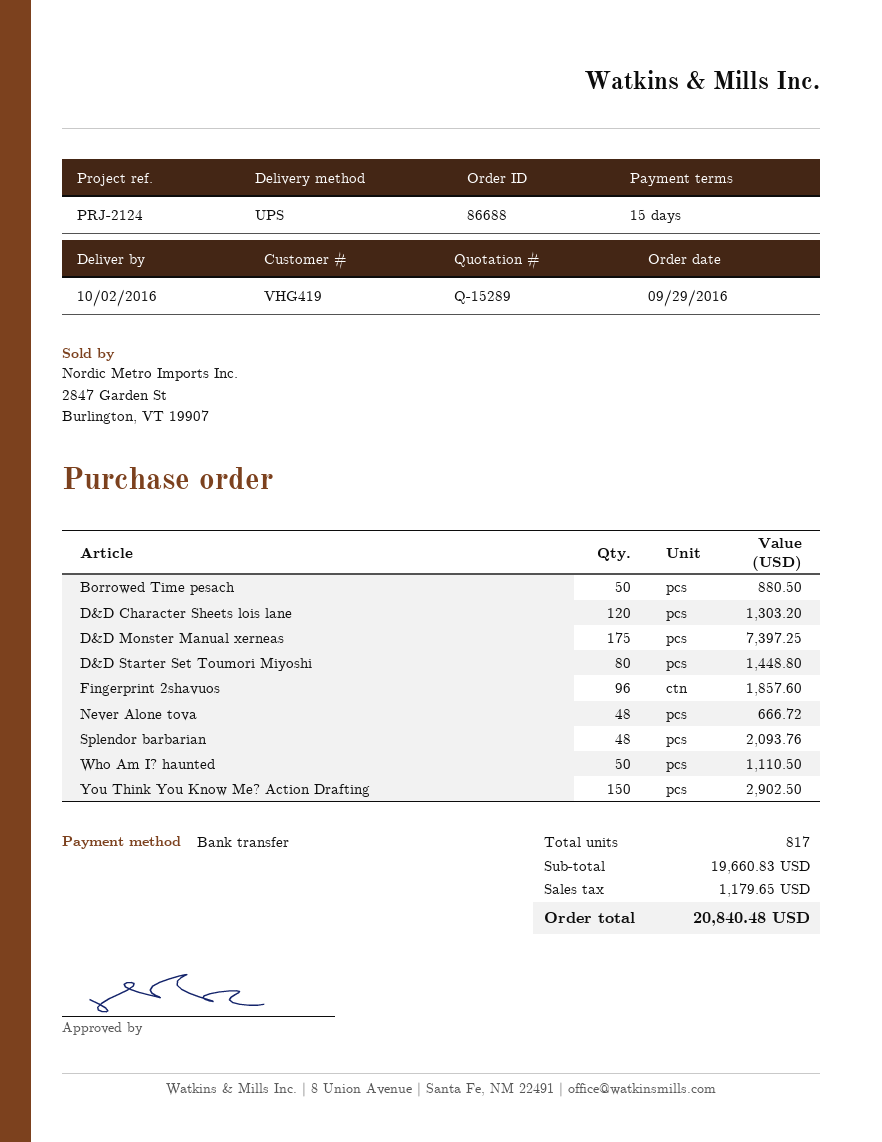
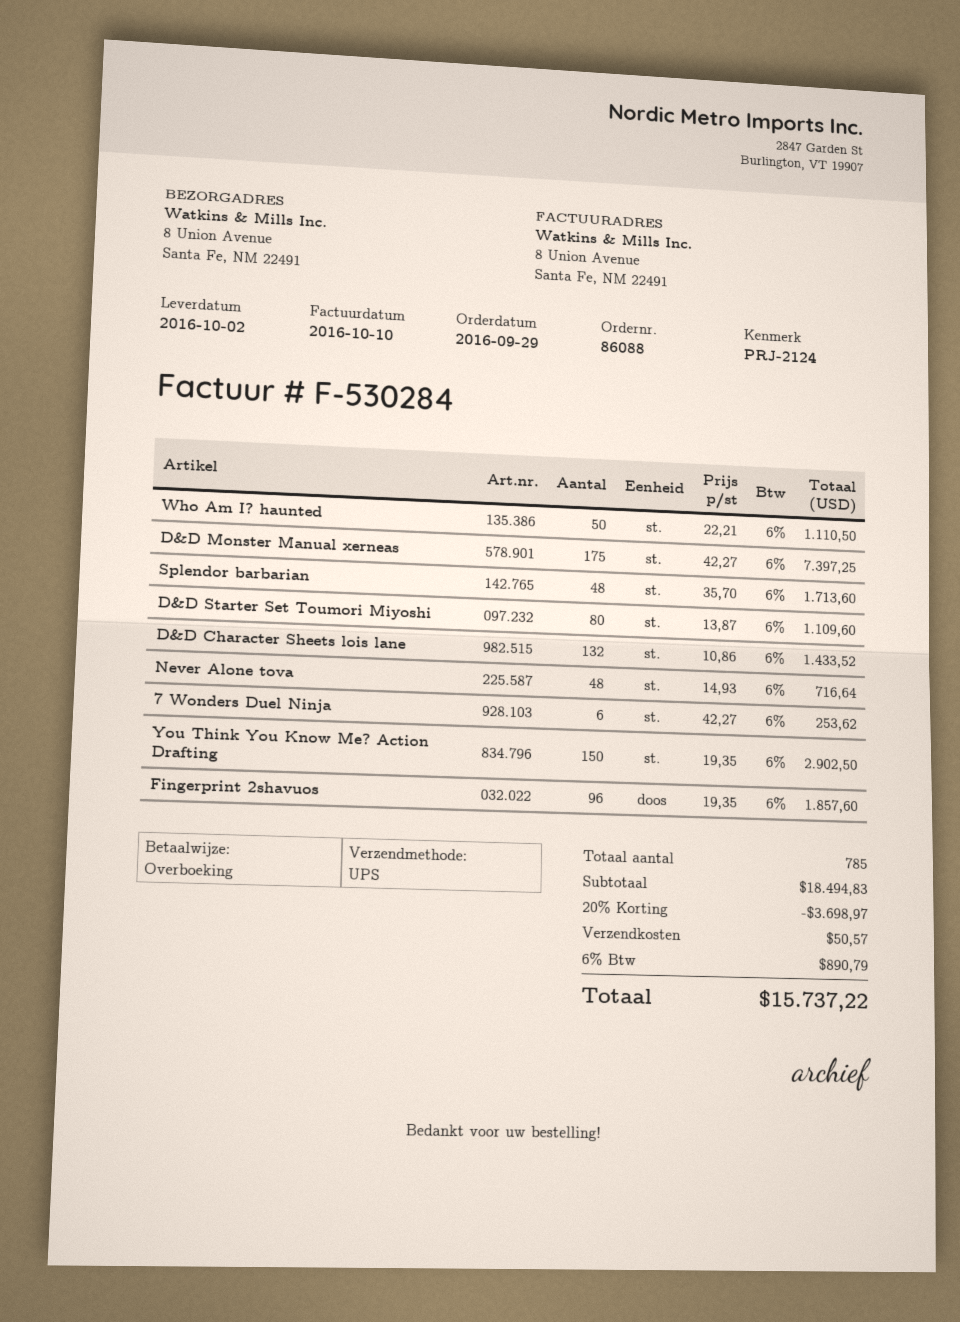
order number: 86688 -> 86088
Borrowed Time pesach: 50 for 880.50 -> none
D&D Character Sheets lois lane: 120 for 1303.20 -> 132 for 1433.52
D&D Starter Set Toumori Miyoshi: 80 for 1448.80 -> 80 for 1109.60
Never Alone tova: 48 for 666.72 -> 48 for 716.64
Splendor barbarian: 48 for 2093.76 -> 48 for 1713.60
7 Wonders Duel Ninja: none -> 6 for 253.62
total quantity: 817 -> 785
subtotal: 19660.83 -> 18494.83
discount: none -> 20% = 3698.97
shipping: none -> 50.57
tax: 1179.65 -> 890.79
total: 20840.48 -> 15737.22

